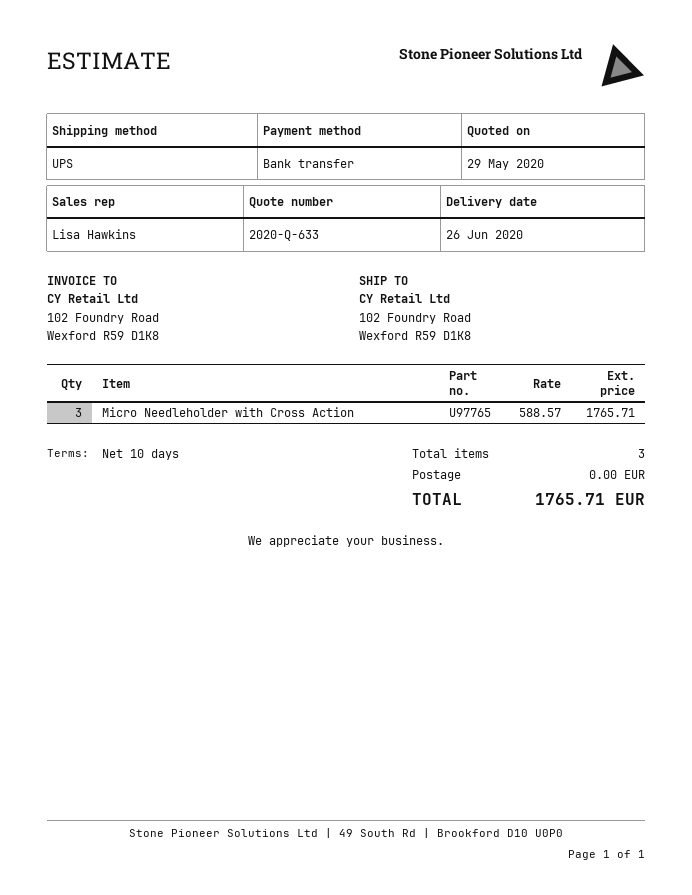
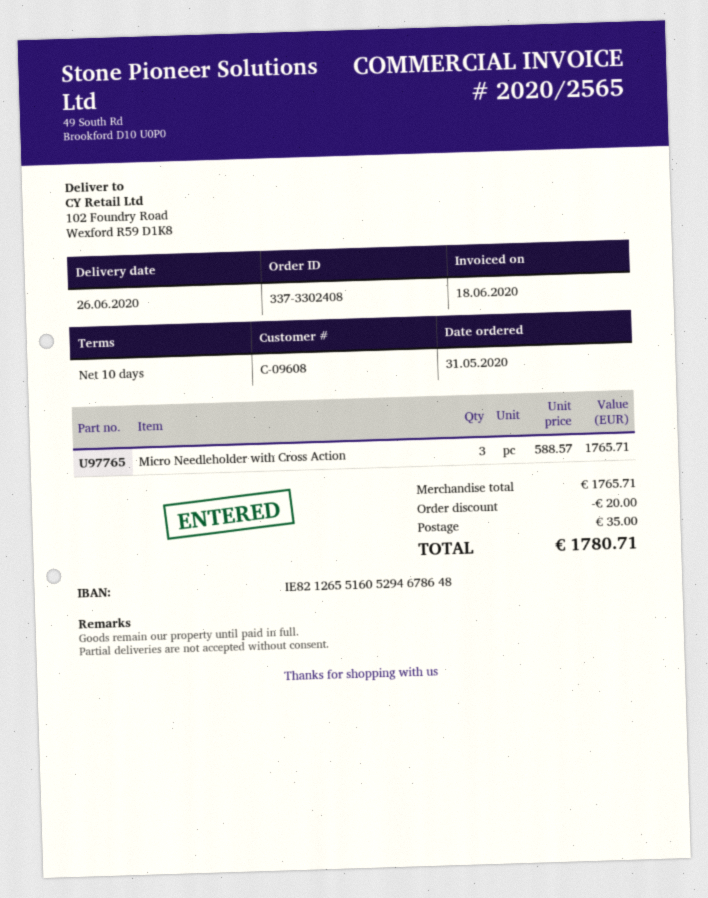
discount: none -> 20.00
shipping: 0.00 -> 35.00
total: 1765.71 -> 1780.71

